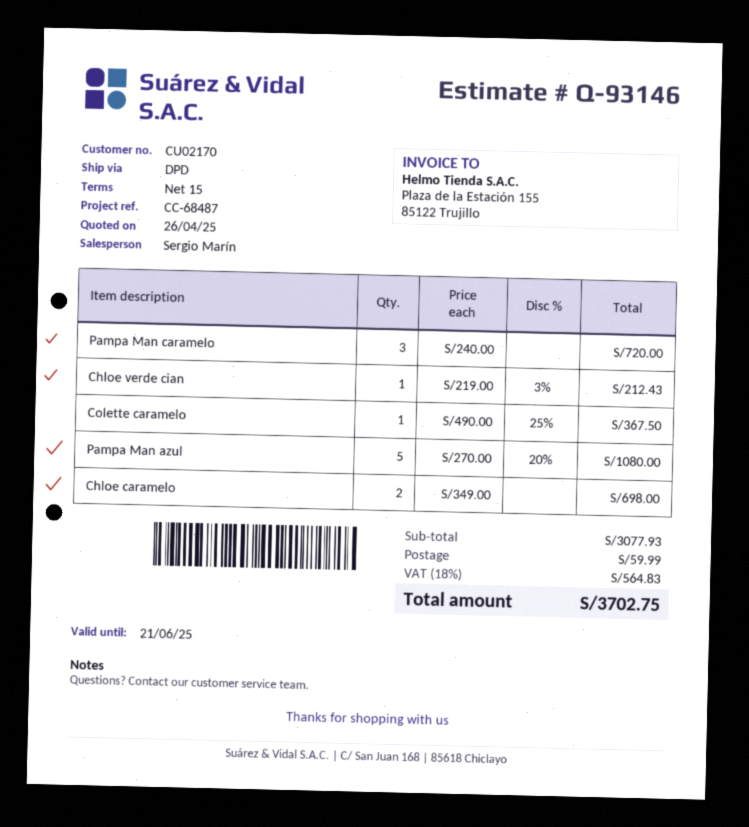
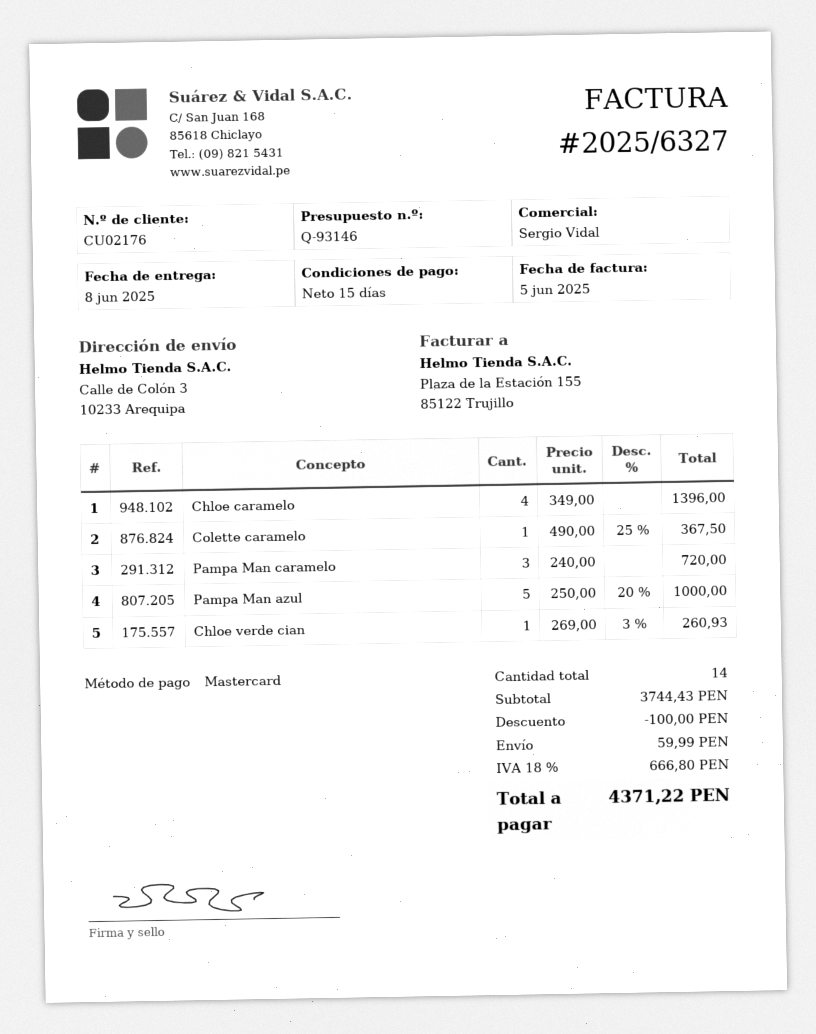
customer number: CU02170 -> CU02176
sales rep: Sergio Marín -> Sergio Vidal
Chloe verde cian: 1 x 219.00 - 3% = 212.43 -> 1 x 269.00 - 3% = 260.93
Pampa Man azul: 5 x 270.00 - 20% = 1080.00 -> 5 x 250.00 - 20% = 1000.00
Chloe caramelo: 2 x 349.00 = 698.00 -> 4 x 349.00 = 1396.00
subtotal: 3077.93 -> 3744.43
discount: none -> 100.00
tax: 18% = 564.83 -> 18% = 666.80
total: 3702.75 -> 4371.22

